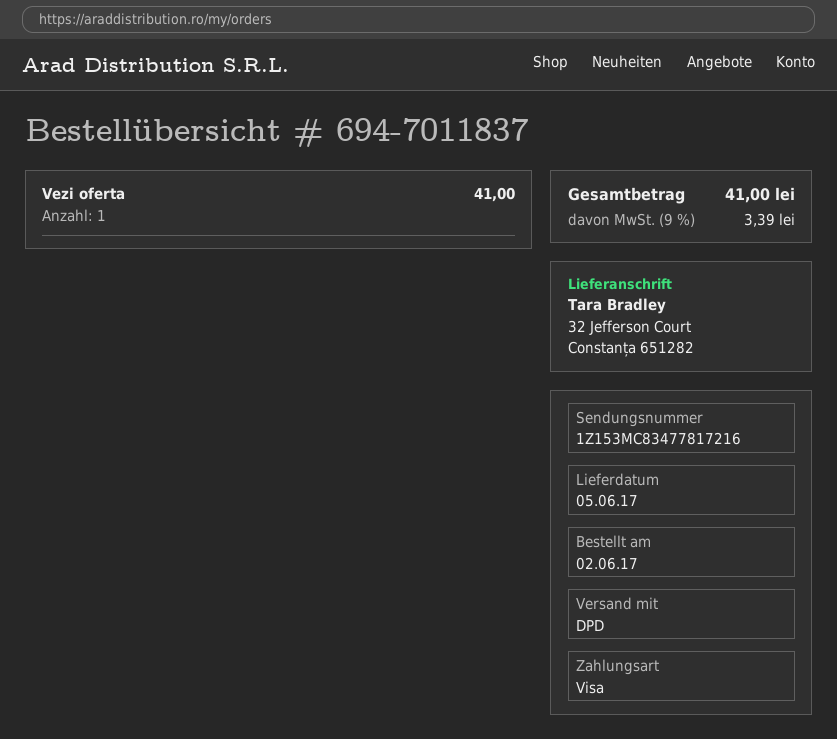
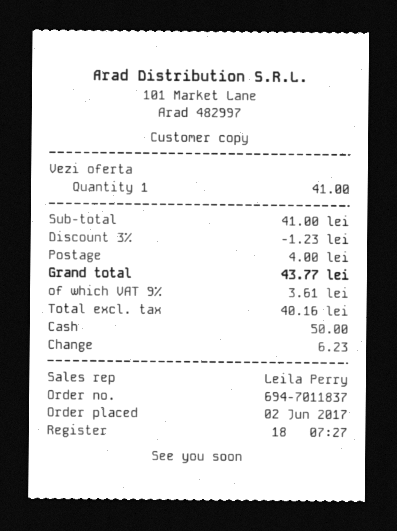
payment method: Visa -> cash
discount: none -> 3% = 1.23
shipping: none -> 4.00
tax: 9% = 3.39 -> 9% = 3.61
total: 41.00 -> 43.77

